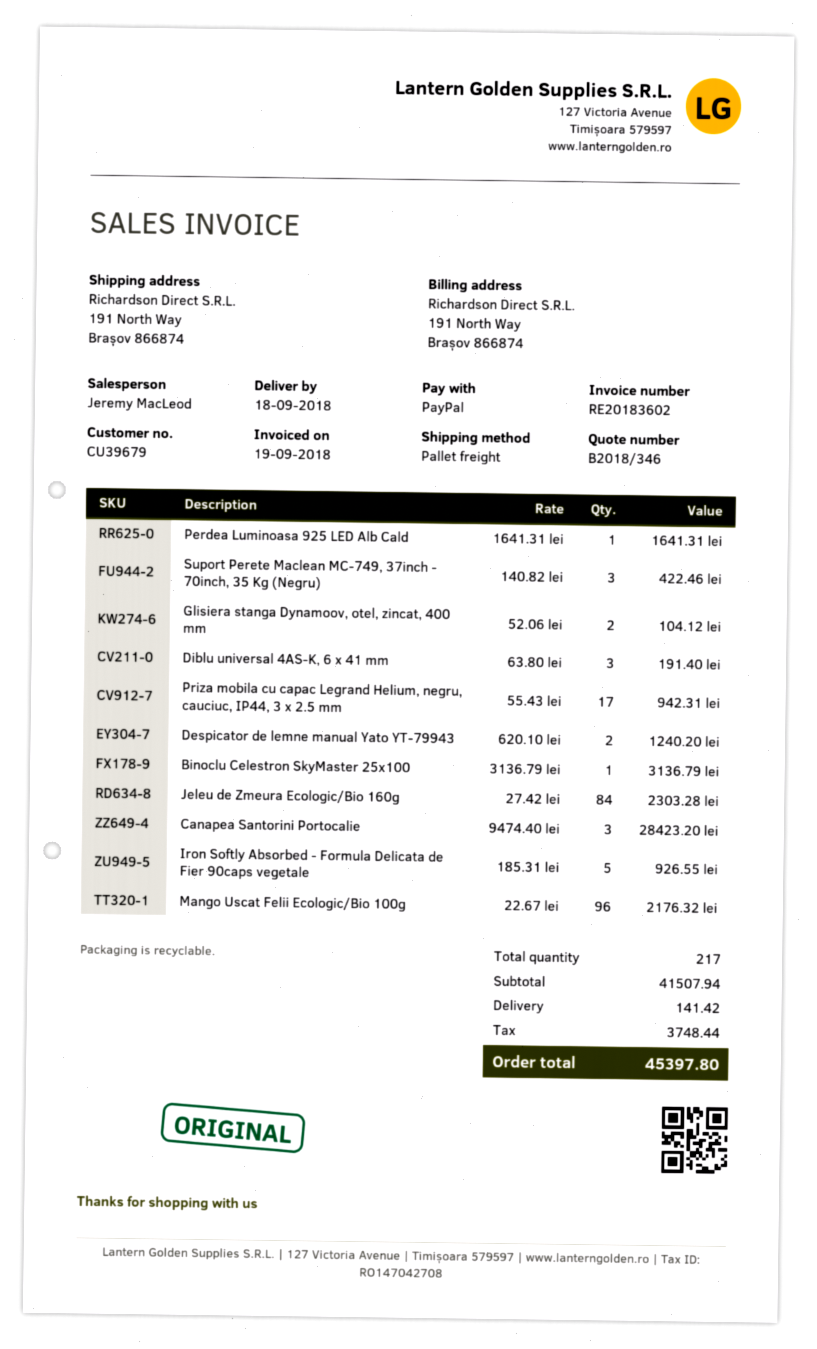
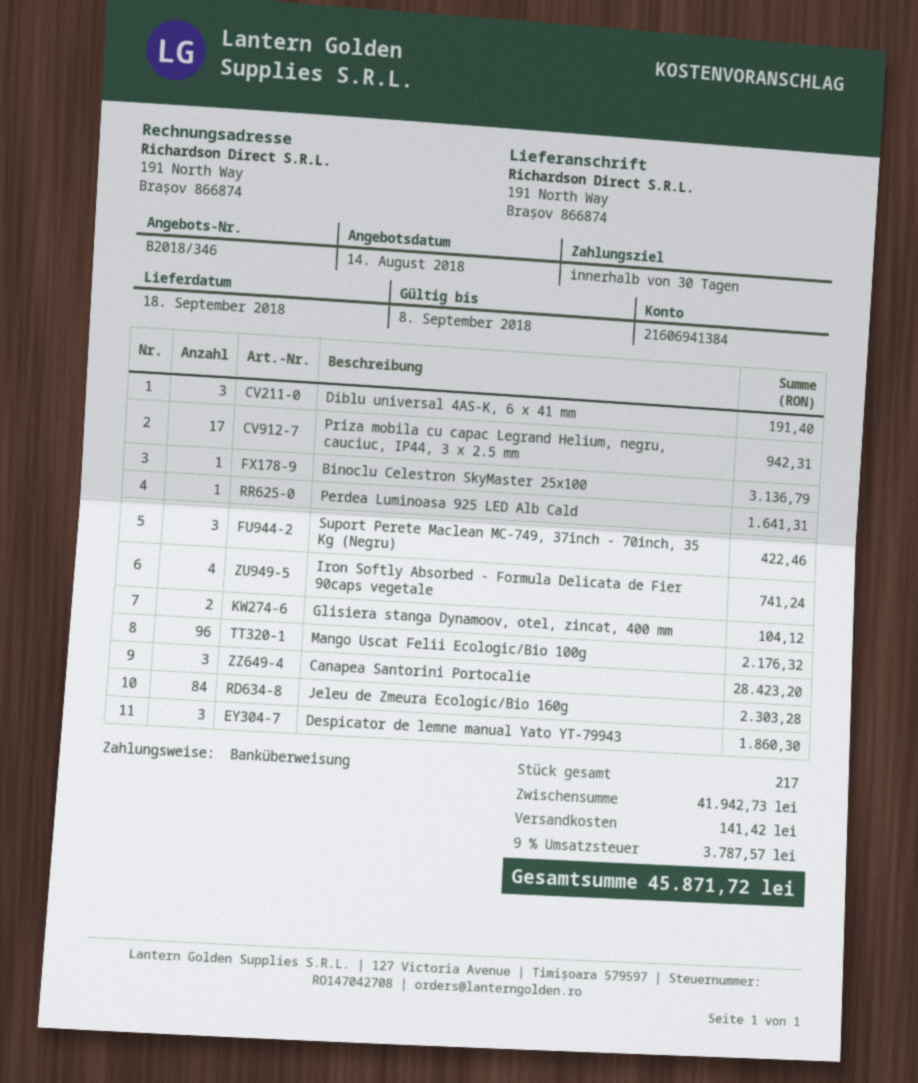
payment method: PayPal -> bank transfer
Despicator de lemne manual Yato YT-79943: 2 for 1240.20 -> 3 for 1860.30
Iron Softly Absorbed - Formula Delicata de Fier 90caps vegetale: 5 for 926.55 -> 4 for 741.24
subtotal: 41507.94 -> 41942.73
tax: 3748.44 -> 3787.57
total: 45397.80 -> 45871.72

